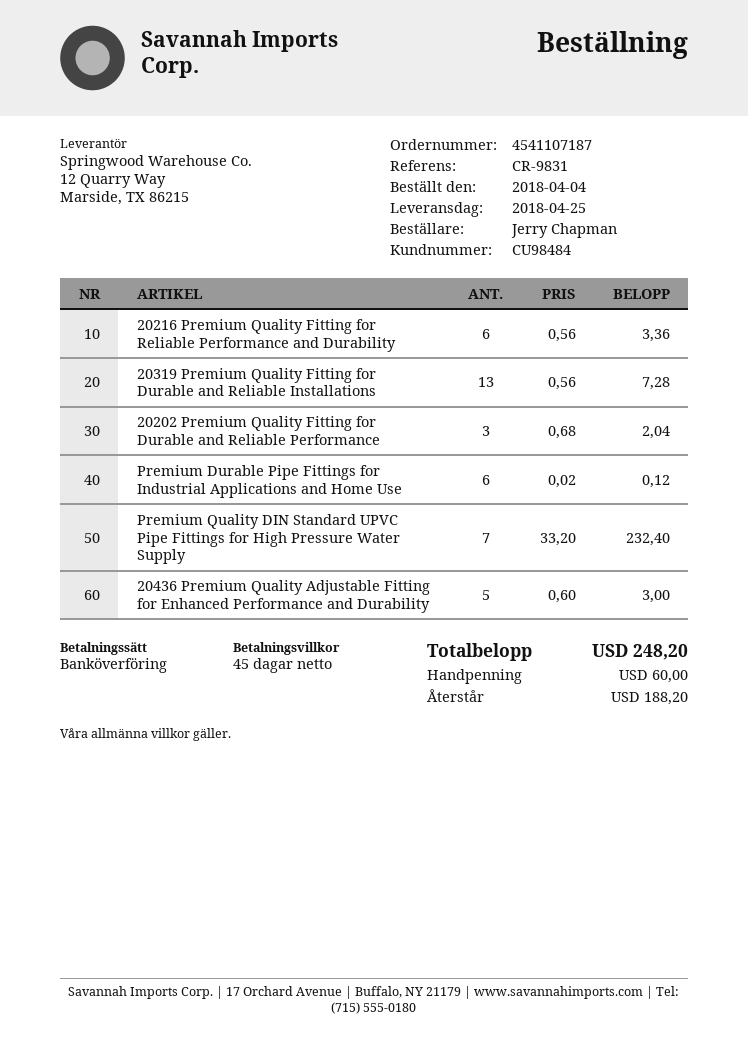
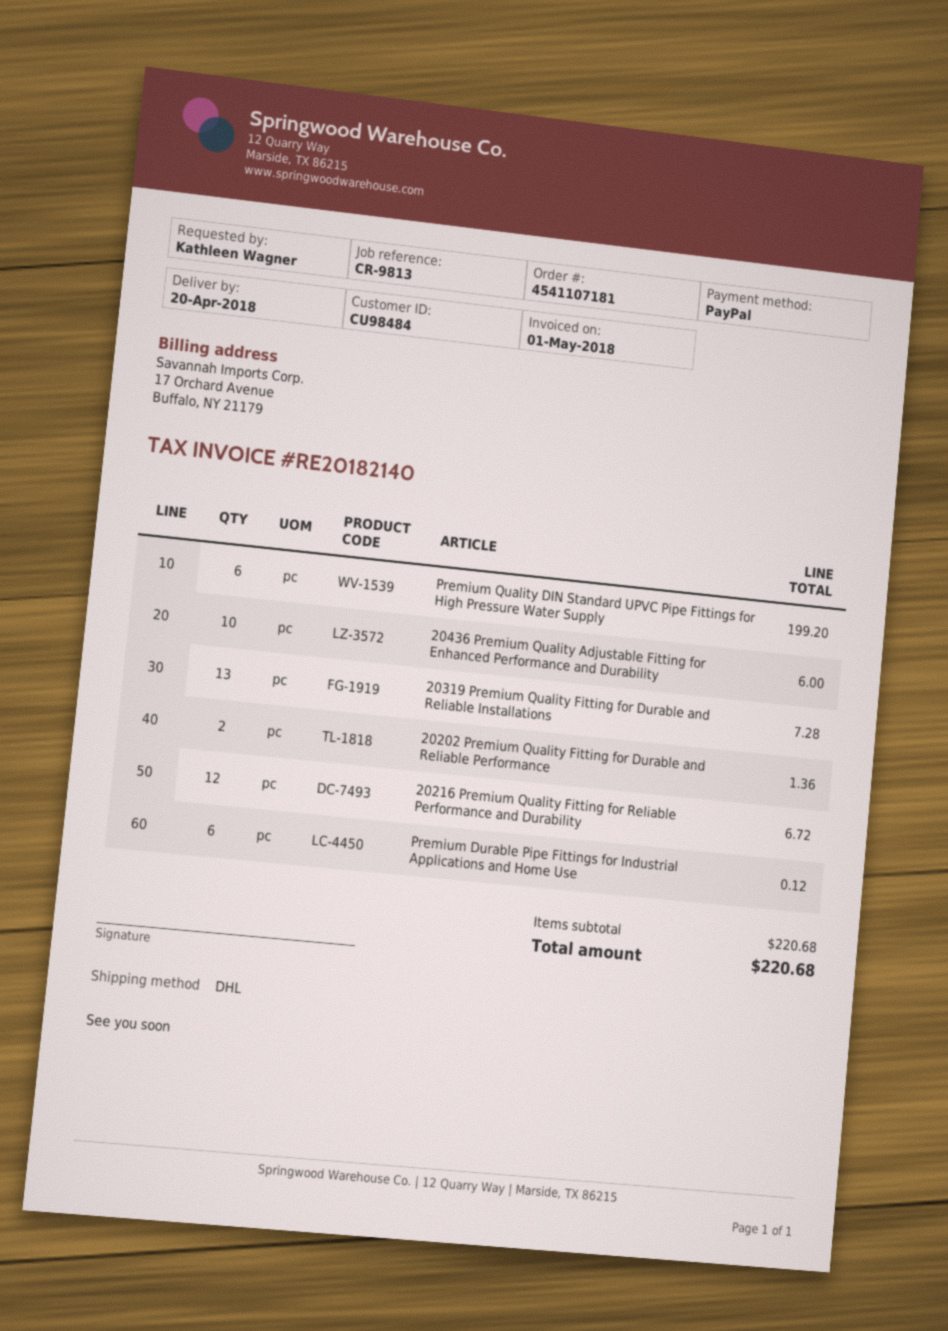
order number: 4541107187 -> 4541107181
delivery date: 2018-04-25 -> 2018-04-20
reference: CR-9831 -> CR-9813
ordered by: Jerry Chapman -> Kathleen Wagner
payment method: bank transfer -> PayPal
20216 Premium Quality Fitting for Reliable Performance and Durability: 6 for 3.36 -> 12 for 6.72
20202 Premium Quality Fitting for Durable and Reliable Performance: 3 for 2.04 -> 2 for 1.36
Premium Quality DIN Standard UPVC Pipe Fittings for High Pressure Water Supply: 7 for 232.40 -> 6 for 199.20
20436 Premium Quality Adjustable Fitting for Enhanced Performance and Durability: 5 for 3.00 -> 10 for 6.00
total: 248.20 -> 220.68

